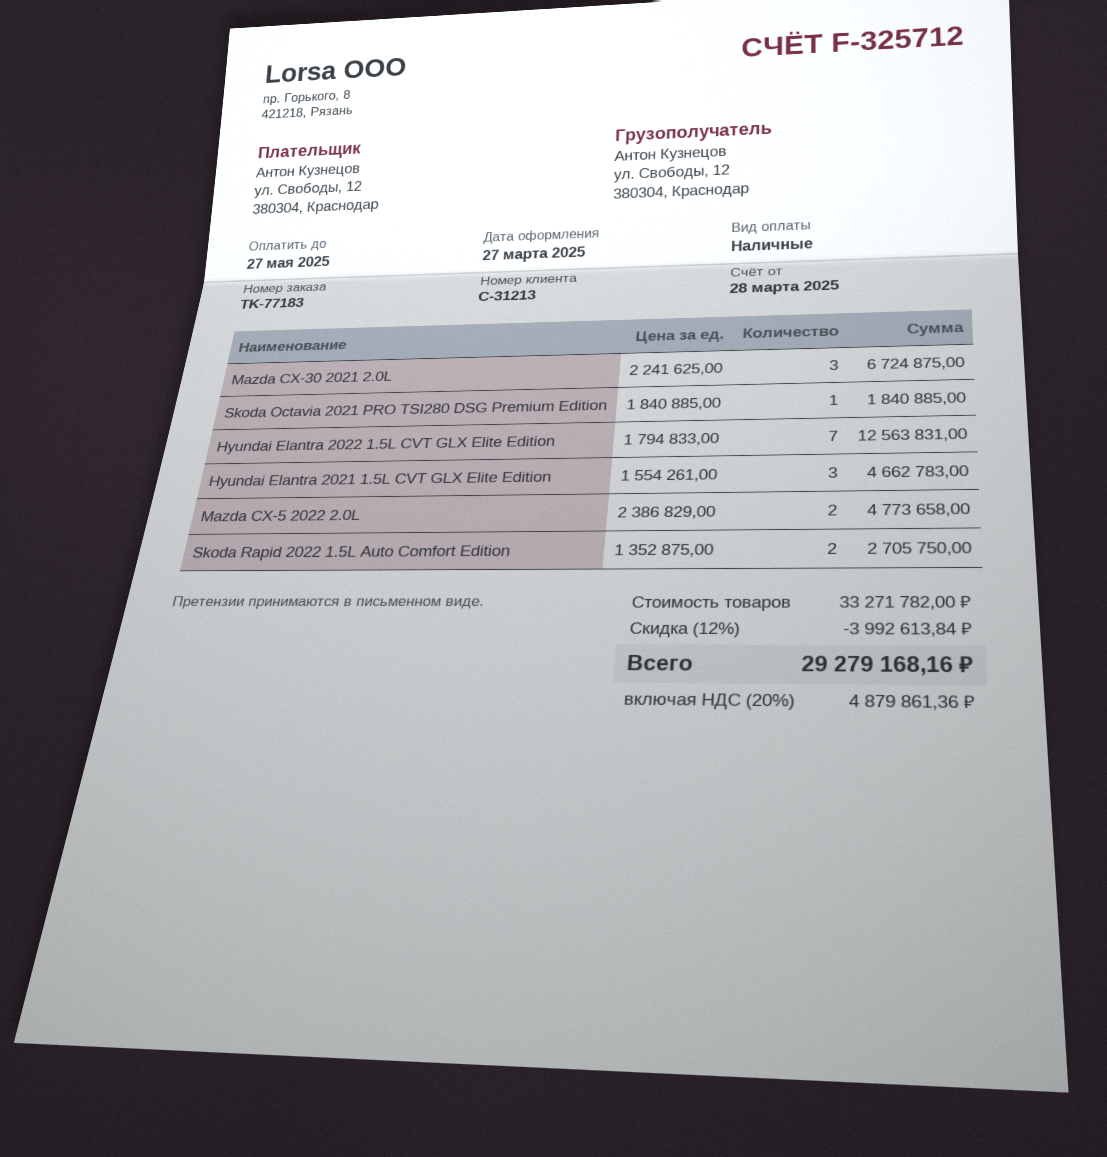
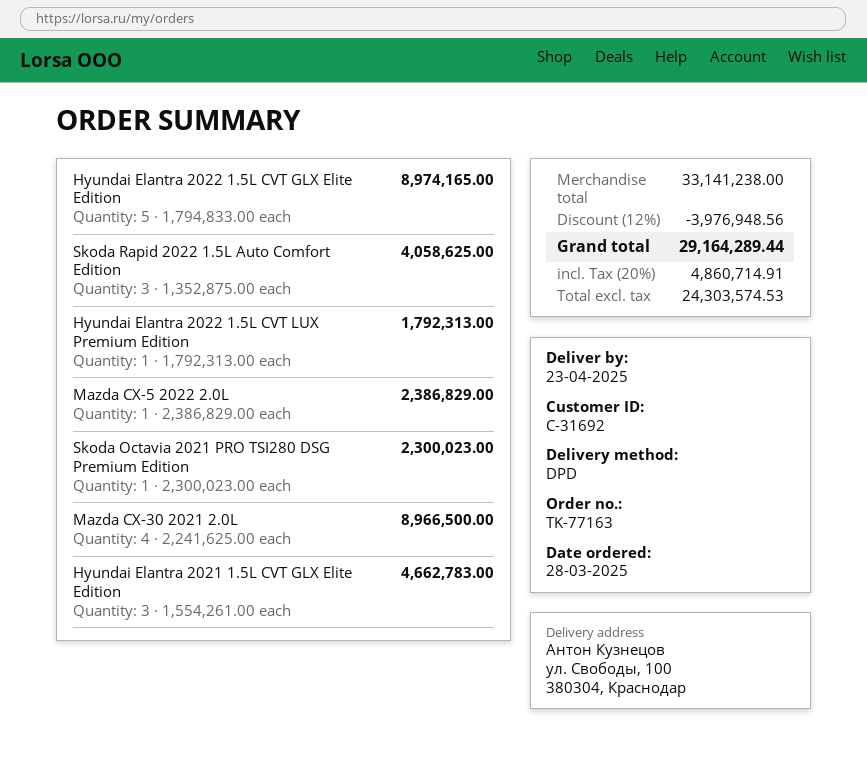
order number: TK-77183 -> TK-77163
order date: 2025-03-27 -> 2025-03-28
customer number: C-31213 -> C-31692
ship to: ул. Свободы, 12, 380304, Краснодар -> ул. Свободы, 100, 380304, Краснодар
Mazda CX-30 2021 2.0L: 3 x 2241625.00 = 6724875.00 -> 4 x 2241625.00 = 8966500.00
Skoda Octavia 2021 PRO TSI280 DSG Premium Edition: 1 x 1840885.00 = 1840885.00 -> 1 x 2300023.00 = 2300023.00
Hyundai Elantra 2022 1.5L CVT GLX Elite Edition: 7 x 1794833.00 = 12563831.00 -> 5 x 1794833.00 = 8974165.00
Mazda CX-5 2022 2.0L: 2 x 2386829.00 = 4773658.00 -> 1 x 2386829.00 = 2386829.00
Skoda Rapid 2022 1.5L Auto Comfort Edition: 2 x 1352875.00 = 2705750.00 -> 3 x 1352875.00 = 4058625.00
Hyundai Elantra 2022 1.5L CVT LUX Premium Edition: none -> 1 x 1792313.00 = 1792313.00
subtotal: 33271782.00 -> 33141238.00
discount: 12% = 3992613.84 -> 12% = 3976948.56
tax: 20% = 4879861.36 -> 20% = 4860714.91
total: 29279168.16 -> 29164289.44

